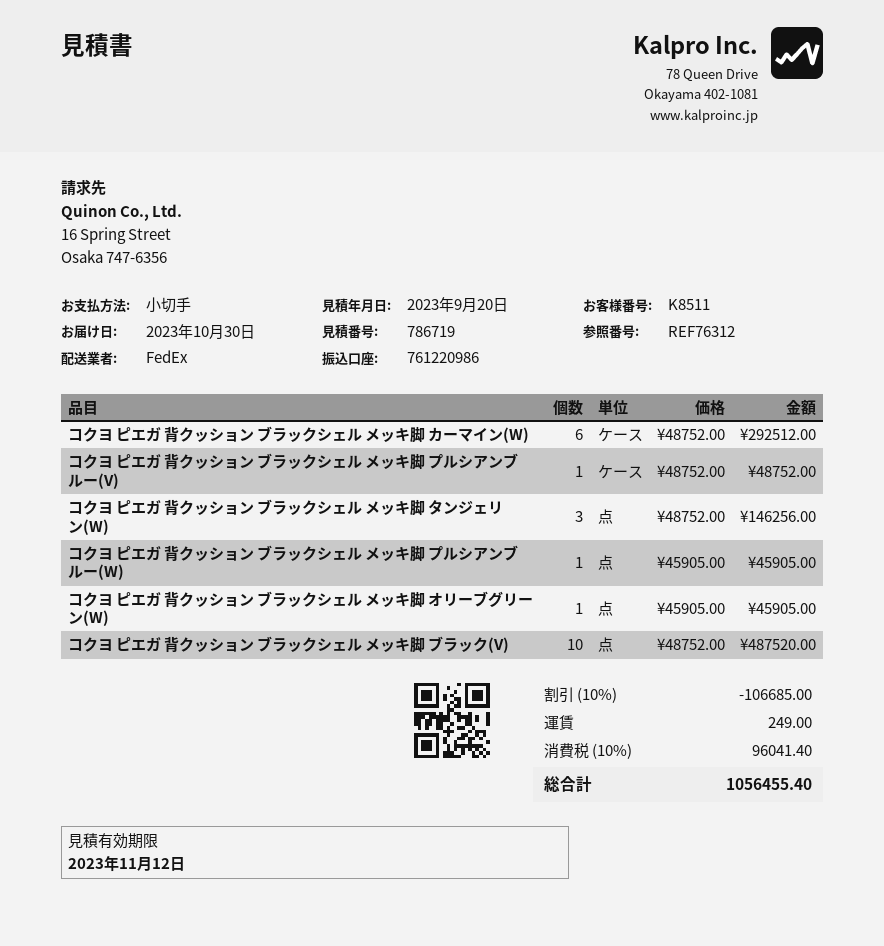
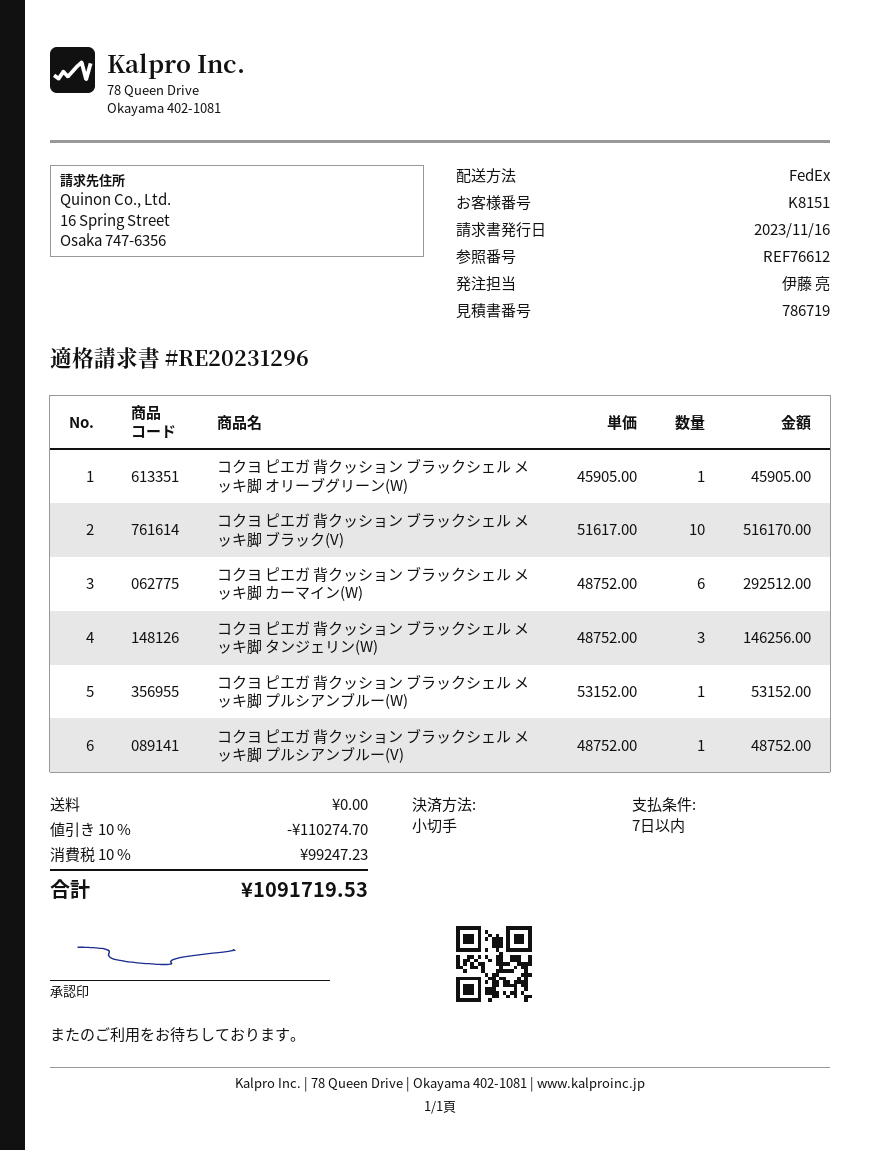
customer number: K8511 -> K8151
reference: REF76312 -> REF76612
コクヨ ピエガ 背クッション ブラックシェル メッキ脚 プルシアンブルー(W): 1 x 45905.00 = 45905.00 -> 1 x 53152.00 = 53152.00
コクヨ ピエガ 背クッション ブラックシェル メッキ脚 ブラック(V): 10 x 48752.00 = 487520.00 -> 10 x 51617.00 = 516170.00
discount: 10% = 106685.00 -> 10% = 110274.70
shipping: 249.00 -> 0.00
tax: 10% = 96041.40 -> 10% = 99247.23
total: 1056455.40 -> 1091719.53

